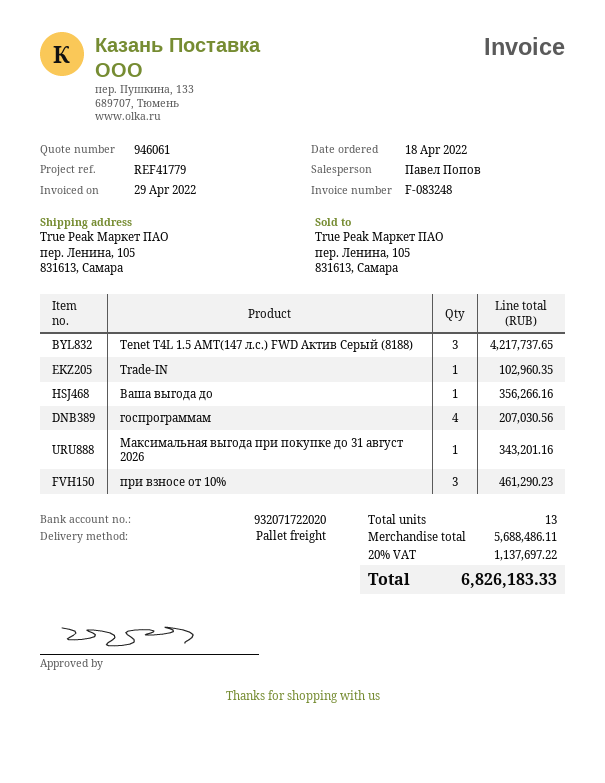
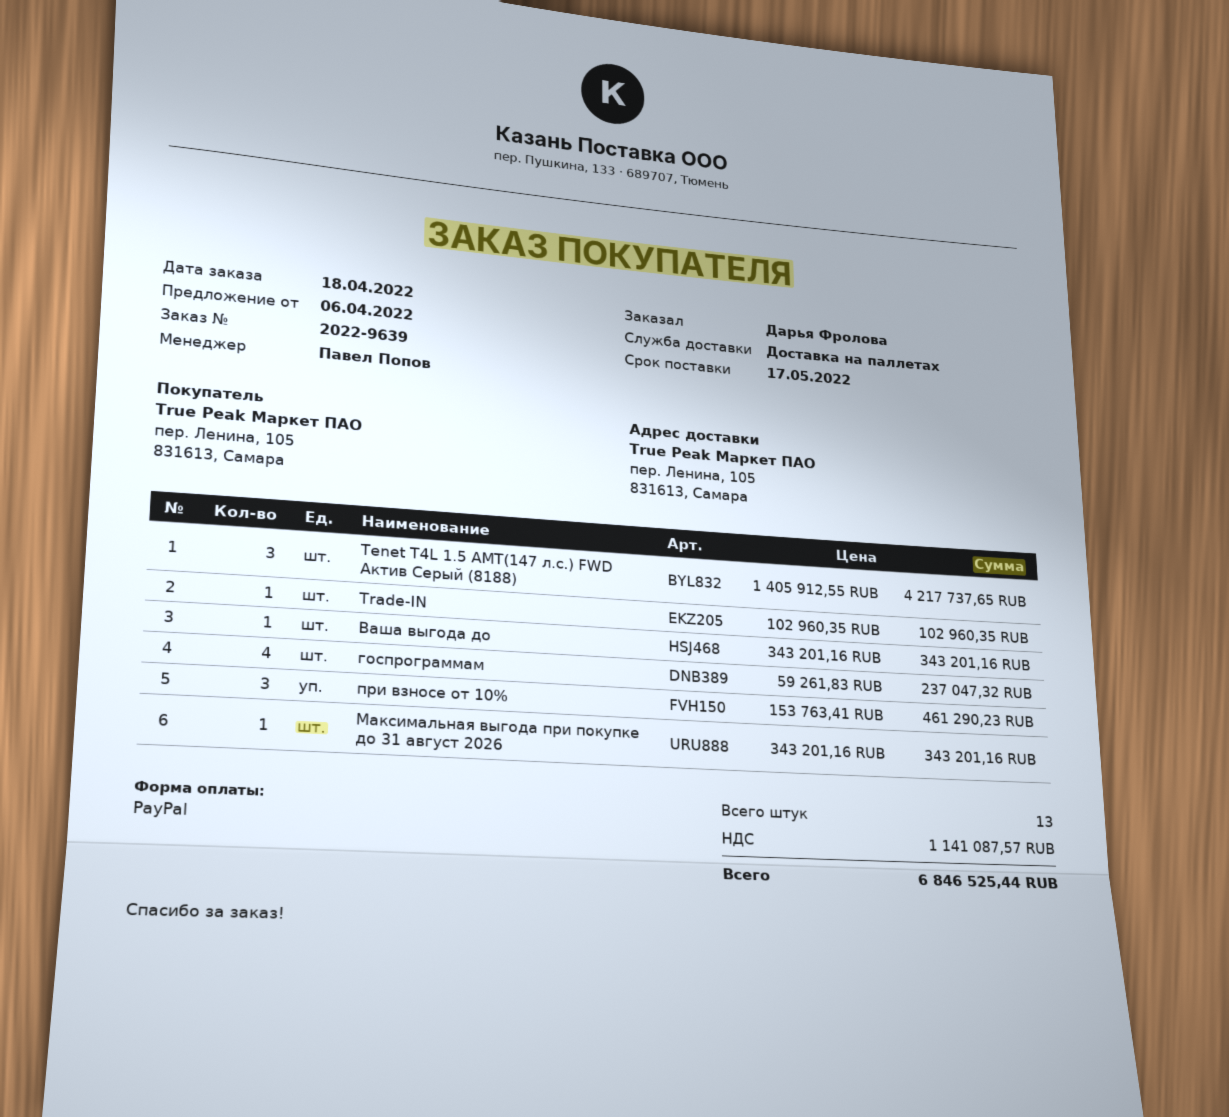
Ваша выгода до: 1 for 356266.16 -> 1 for 343201.16
госпрограммам: 4 for 207030.56 -> 4 for 237047.32
tax: 1137697.22 -> 1141087.57
total: 6826183.33 -> 6846525.44

